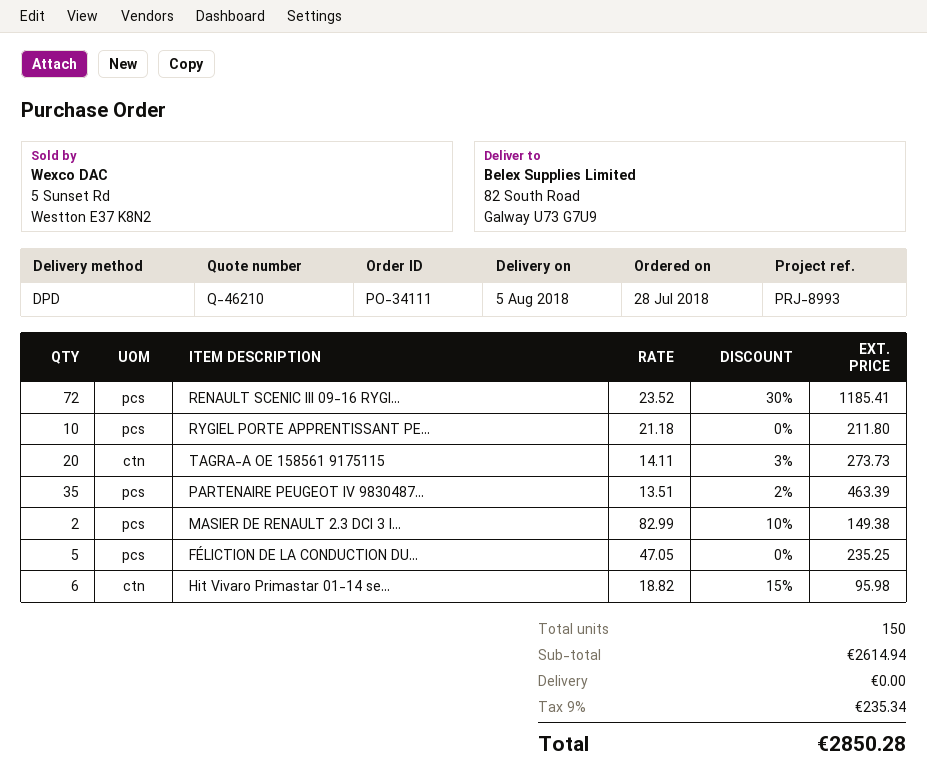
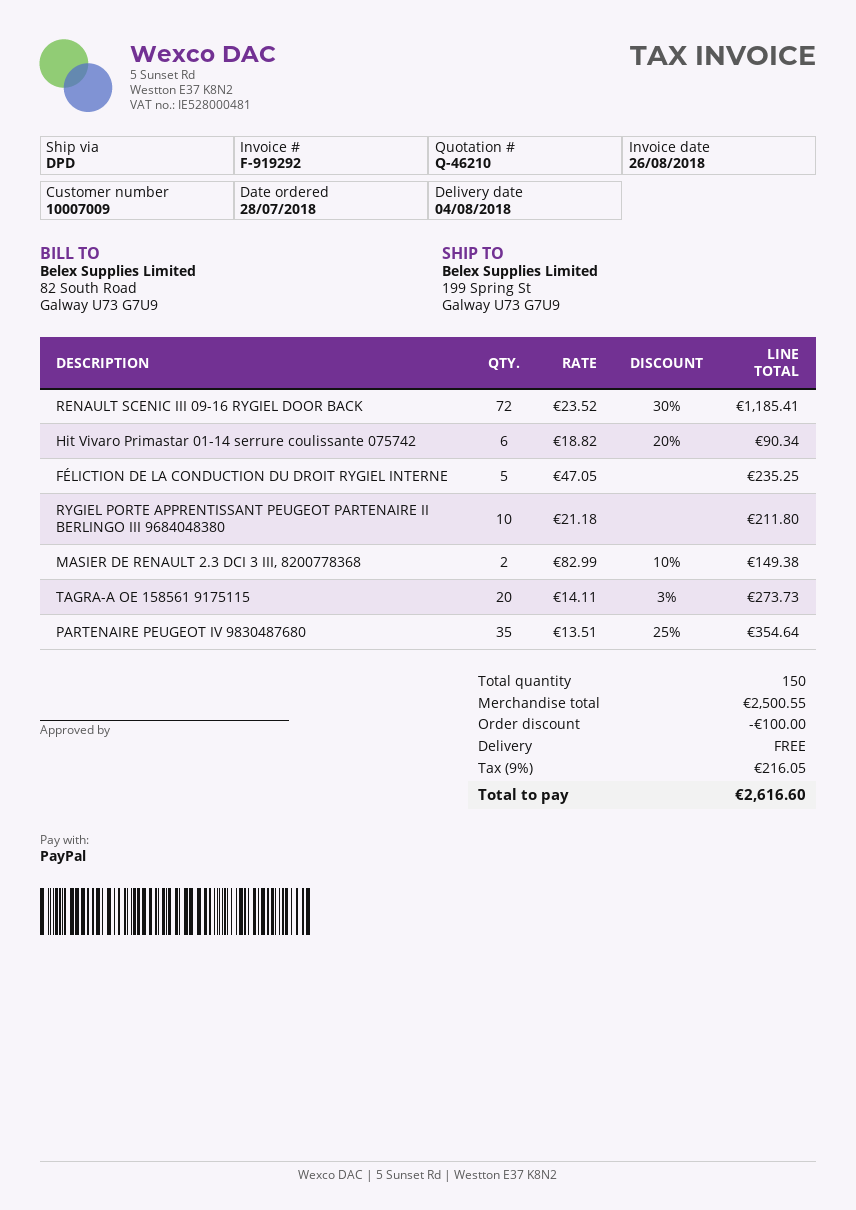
delivery date: 2018-08-05 -> 2018-08-04
ship to: 82 South Road, Galway U73 G7U9 -> 199 Spring St, Galway U73 G7U9
PARTENAIRE PEUGEOT IV 9830487...: 35 x 13.51 - 2% = 463.39 -> 35 x 13.51 - 25% = 354.64
Hit Vivaro Primastar 01-14 se...: 6 x 18.82 - 15% = 95.98 -> 6 x 18.82 - 20% = 90.34
subtotal: 2614.94 -> 2500.55
discount: none -> 100.00
tax: 9% = 235.34 -> 9% = 216.05
total: 2850.28 -> 2616.60

